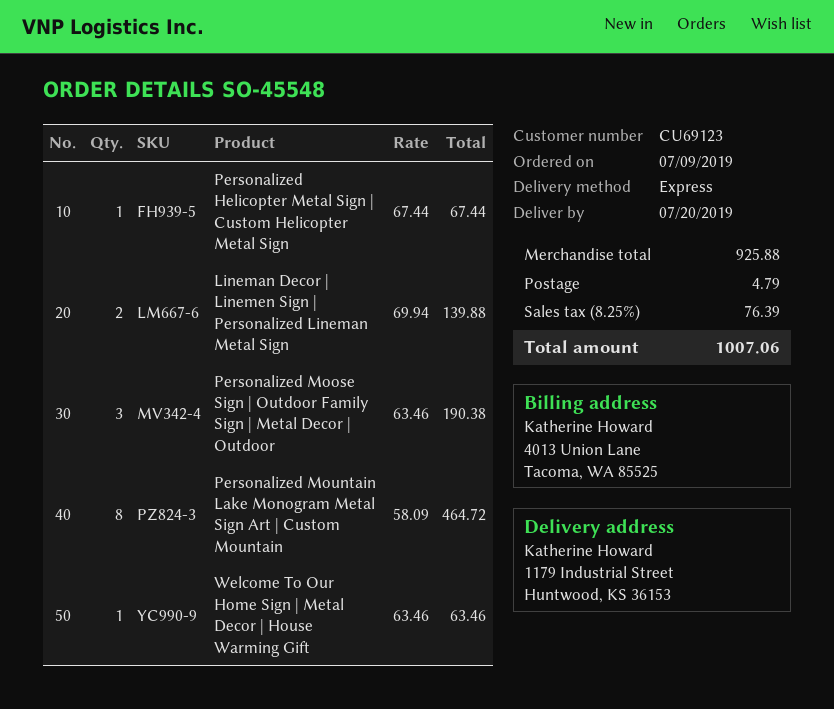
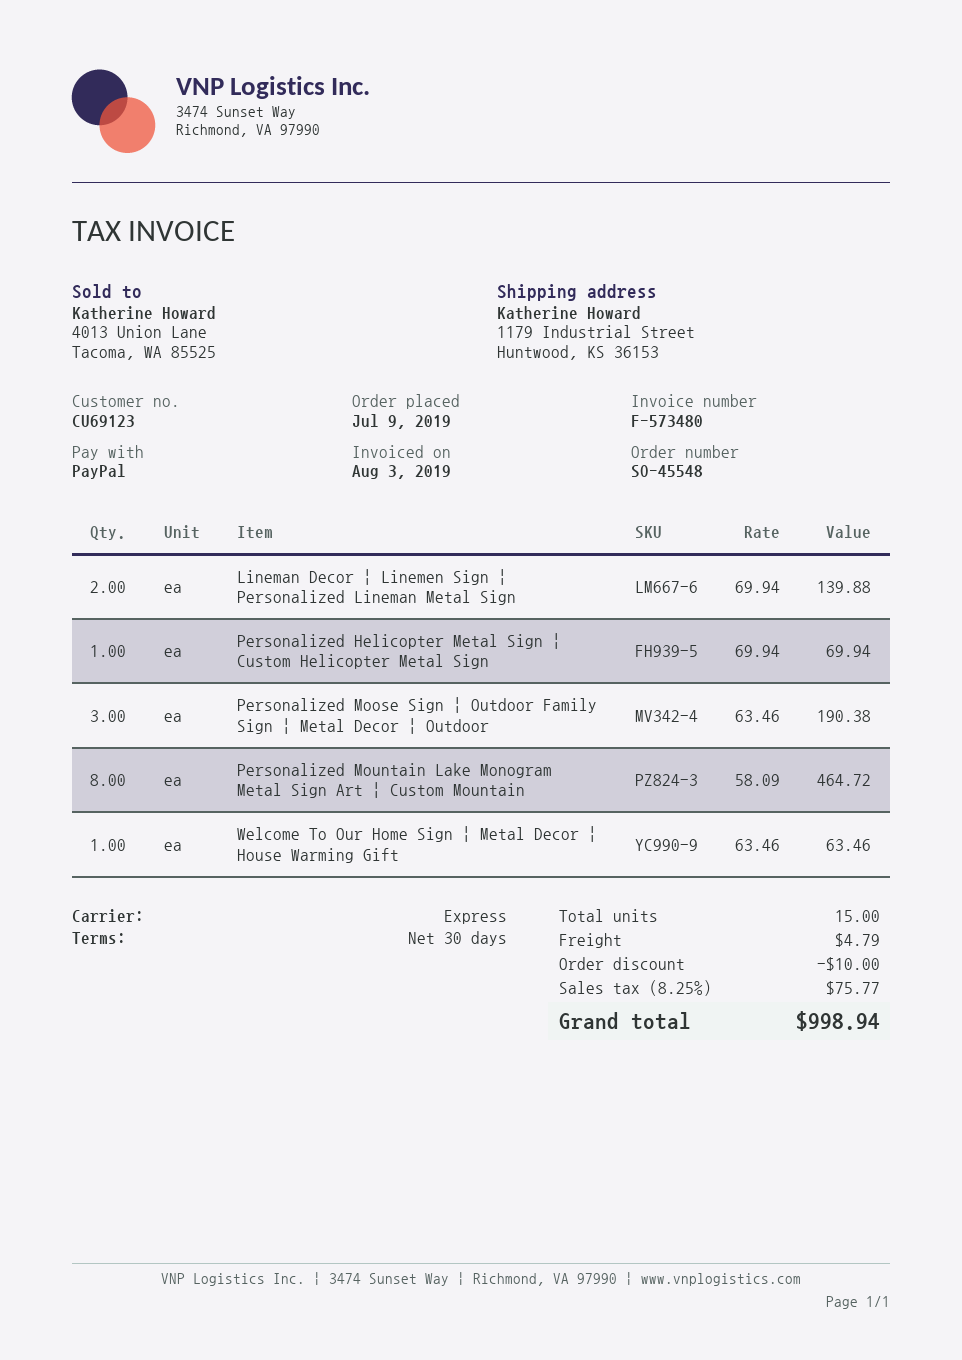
Personalized Helicopter Metal Sign | Custom Helicopter Metal Sign: 1 x 67.44 = 67.44 -> 1 x 69.94 = 69.94
discount: none -> 10.00
tax: 8.25% = 76.39 -> 8.25% = 75.77
total: 1007.06 -> 998.94

